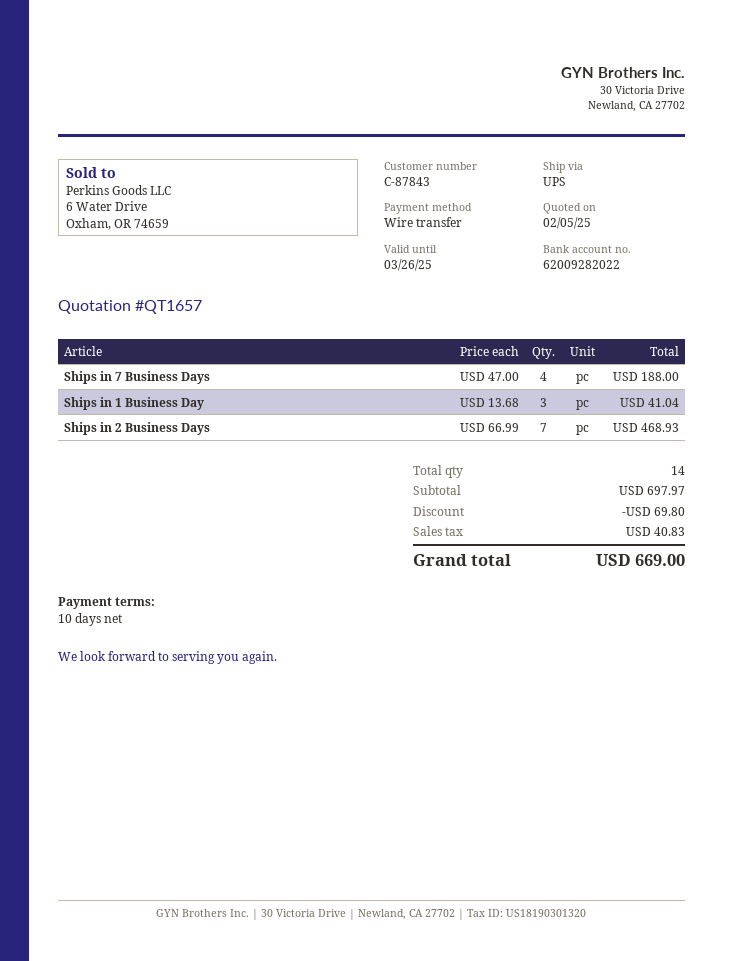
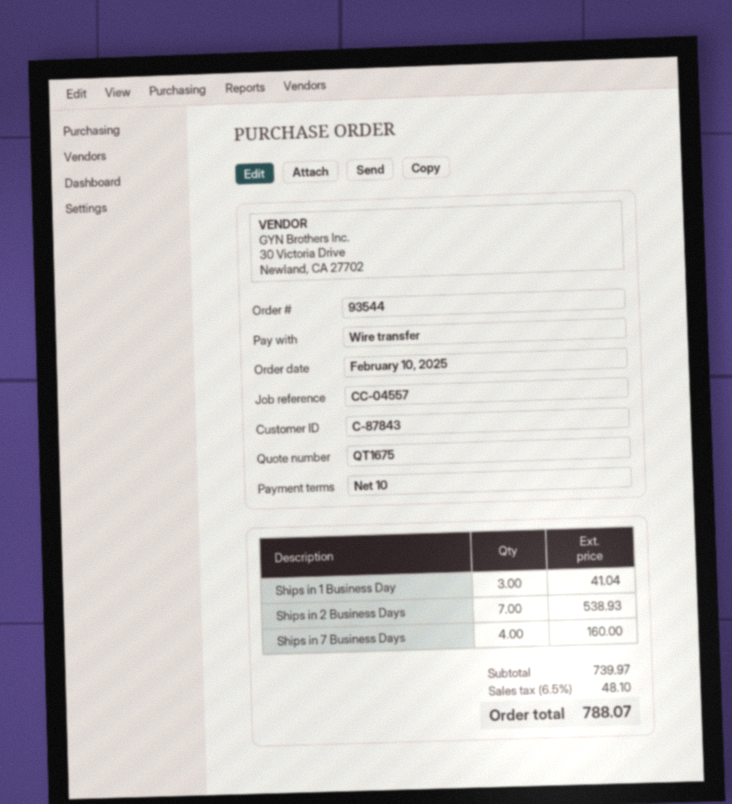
quote number: QT1657 -> QT1675
Ships in 7 Business Days: 4 for 188.00 -> 4 for 160.00
Ships in 2 Business Days: 7 for 468.93 -> 7 for 538.93
subtotal: 697.97 -> 739.97
discount: 69.80 -> none
tax: 40.83 -> 48.10
total: 669.00 -> 788.07

